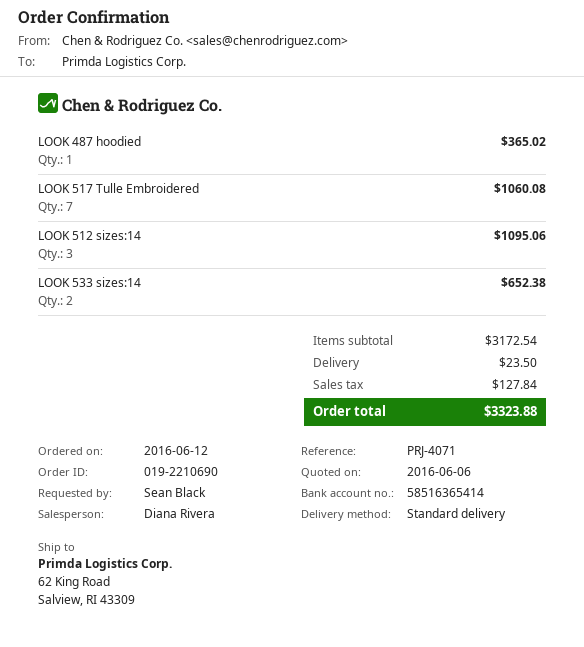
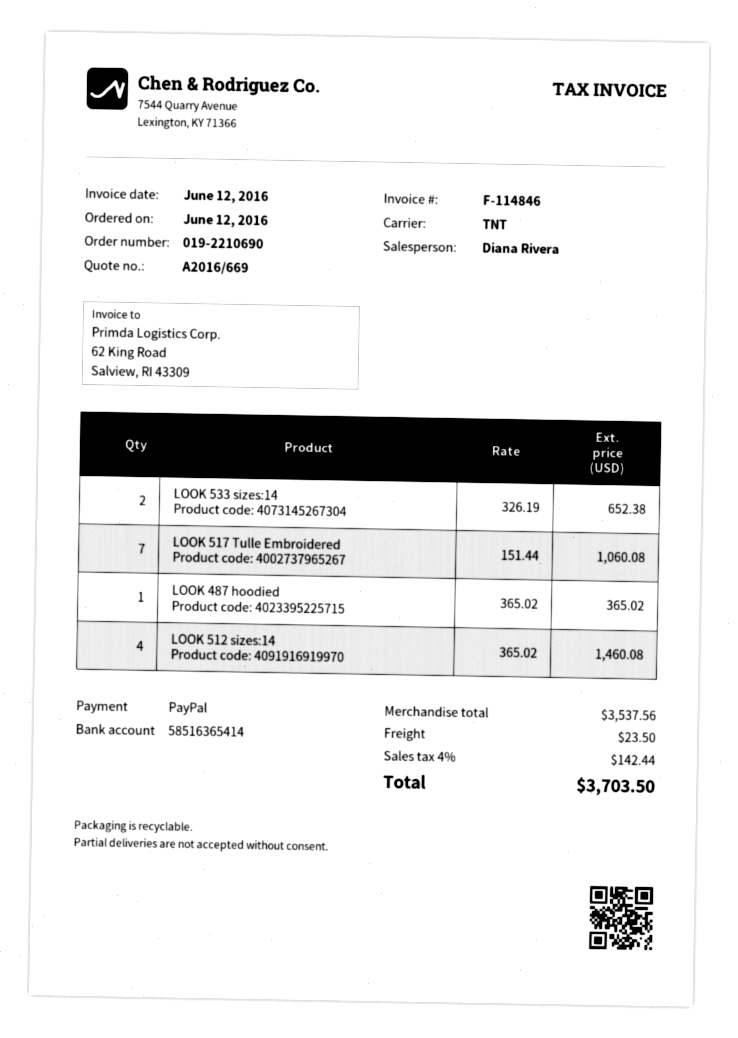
shipping method: standard -> TNT
LOOK 512 sizes:14: 3 for 1095.06 -> 4 for 1460.08
subtotal: 3172.54 -> 3537.56
tax: 127.84 -> 142.44
total: 3323.88 -> 3703.50

